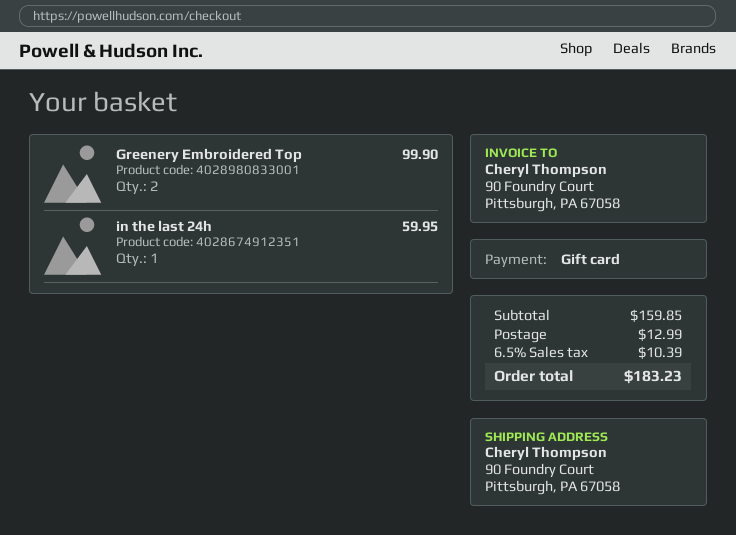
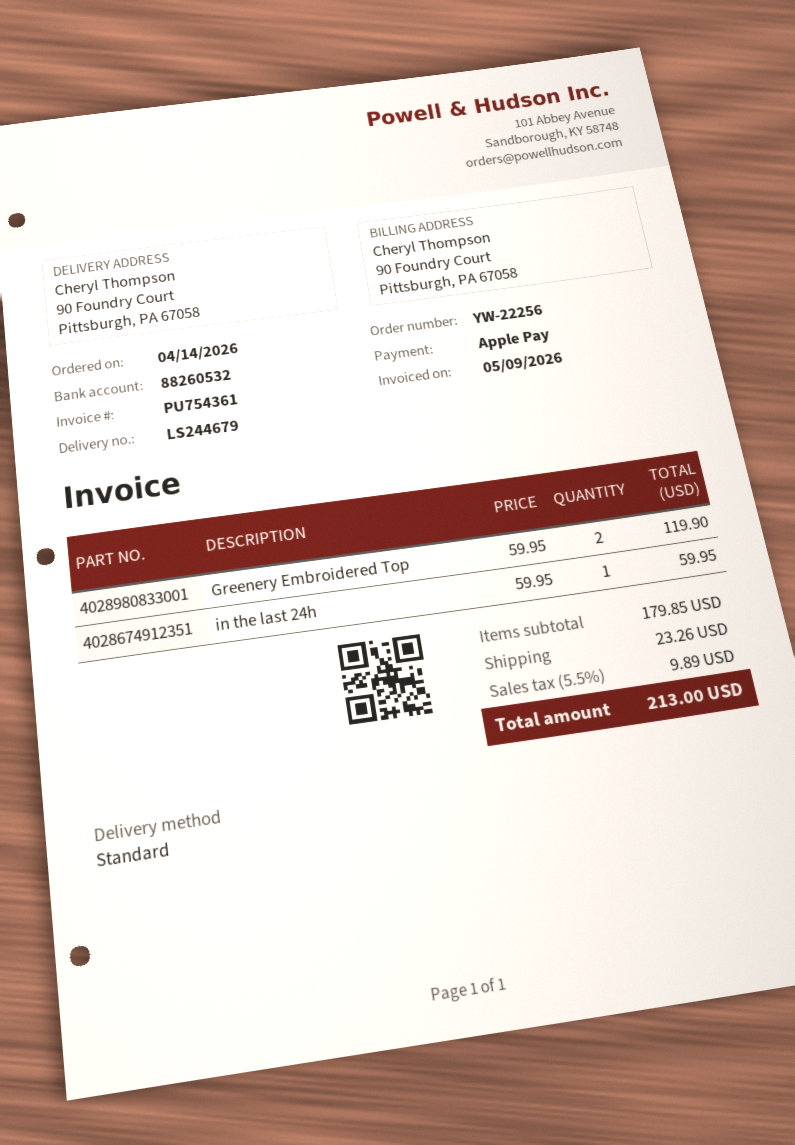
payment method: gift card -> Apple Pay
Greenery Embroidered Top: 2 for 99.90 -> 2 for 119.90
subtotal: 159.85 -> 179.85
shipping: 12.99 -> 23.26
tax: 6.5% = 10.39 -> 5.5% = 9.89
total: 183.23 -> 213.00

